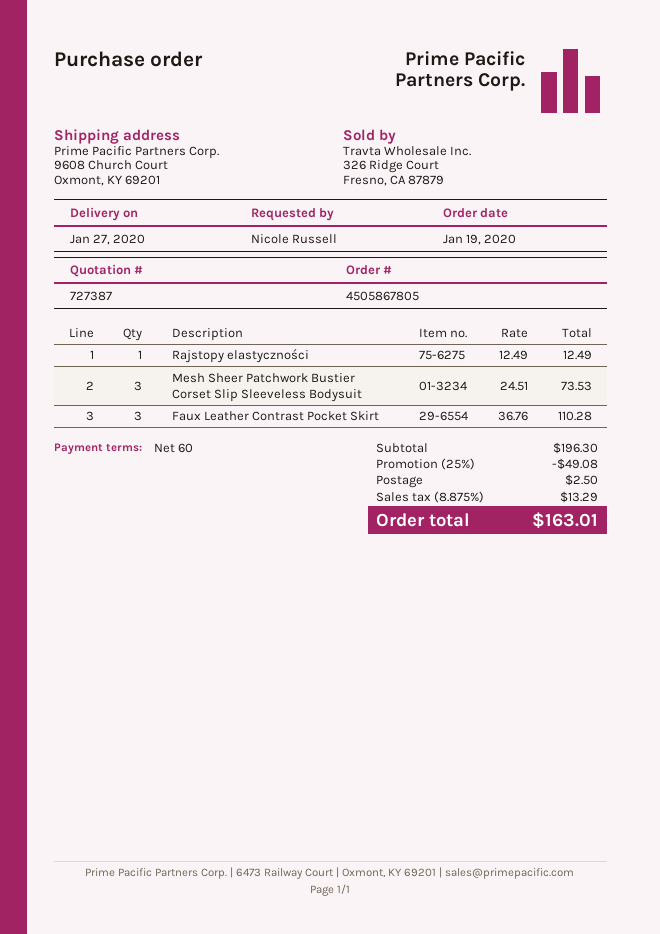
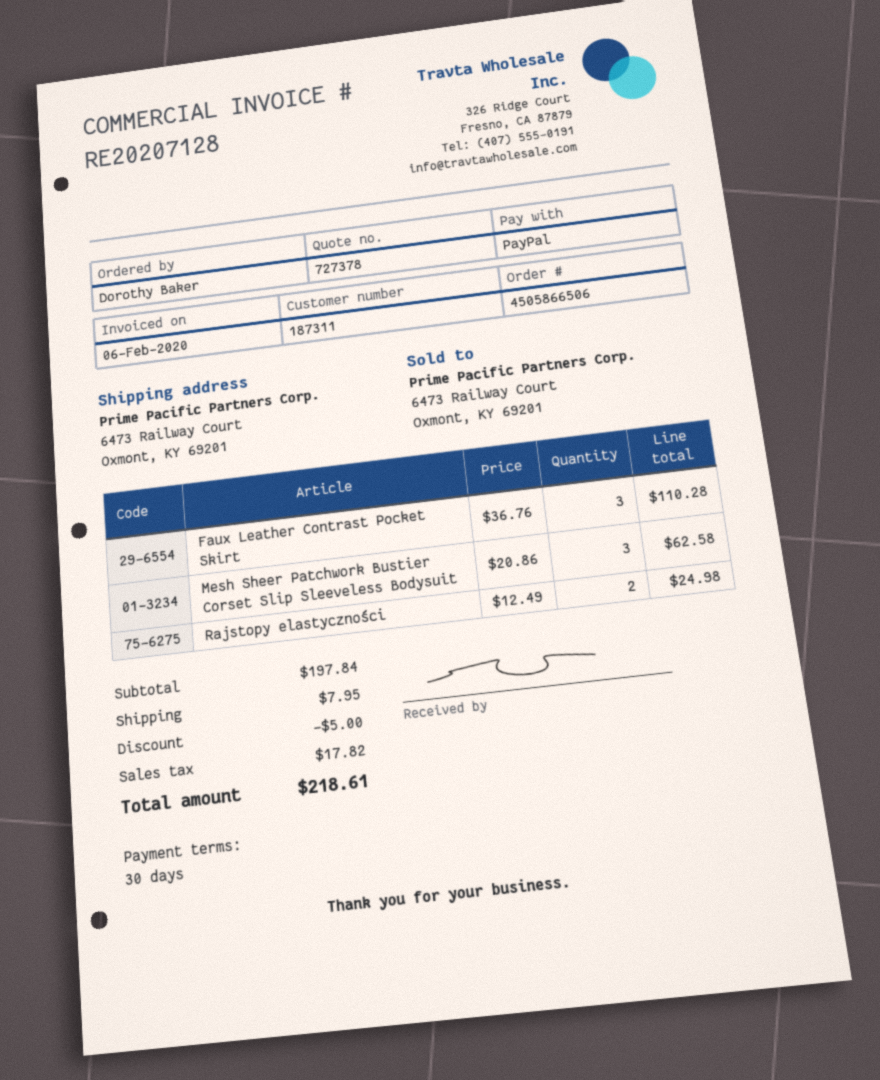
quote number: 727387 -> 727378
order number: 4505867805 -> 4505866506
payment terms: 60 days -> 30 days
ordered by: Nicole Russell -> Dorothy Baker
ship to: 9608 Church Court, Oxmont, KY 69201 -> 6473 Railway Court, Oxmont, KY 69201
Rajstopy elastyczności: 1 x 12.49 = 12.49 -> 2 x 12.49 = 24.98
Mesh Sheer Patchwork Bustier Corset Slip Sleeveless Bodysuit: 3 x 24.51 = 73.53 -> 3 x 20.86 = 62.58
subtotal: 196.30 -> 197.84
discount: 49.08 -> 5.00
shipping: 2.50 -> 7.95
tax: 13.29 -> 17.82
total: 163.01 -> 218.61

